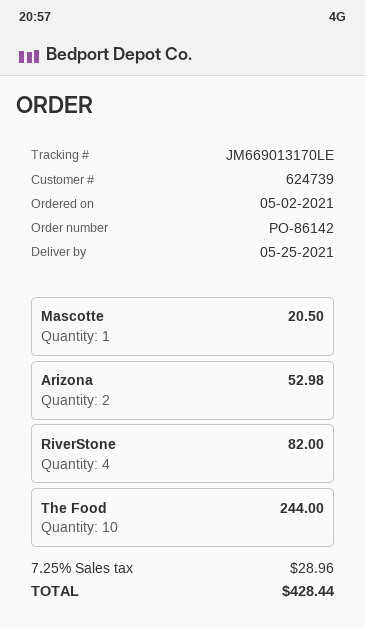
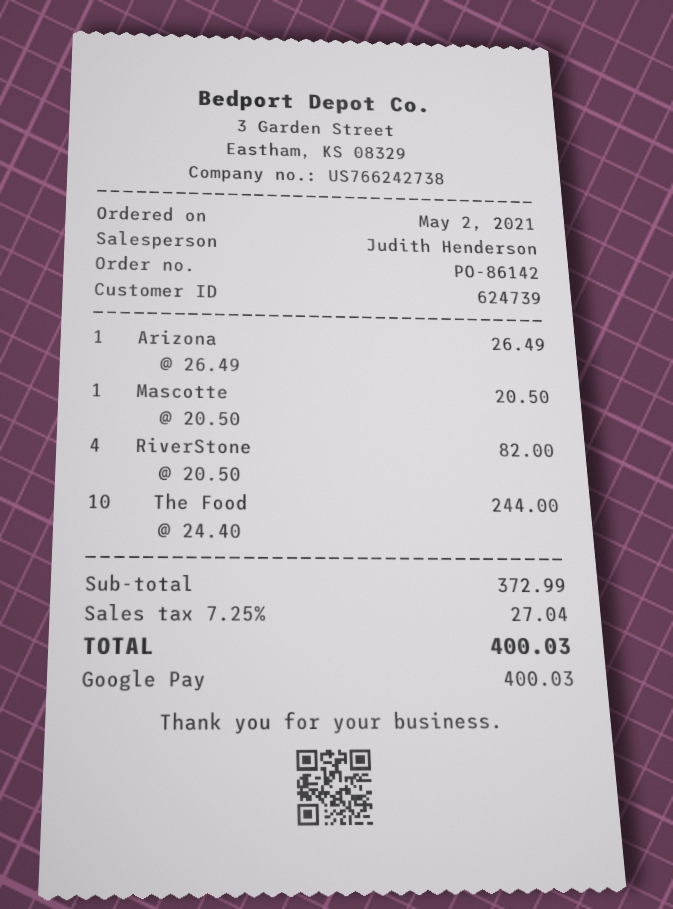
Arizona: 2 for 52.98 -> 1 for 26.49
tax: 7.25% = 28.96 -> 7.25% = 27.04
total: 428.44 -> 400.03

